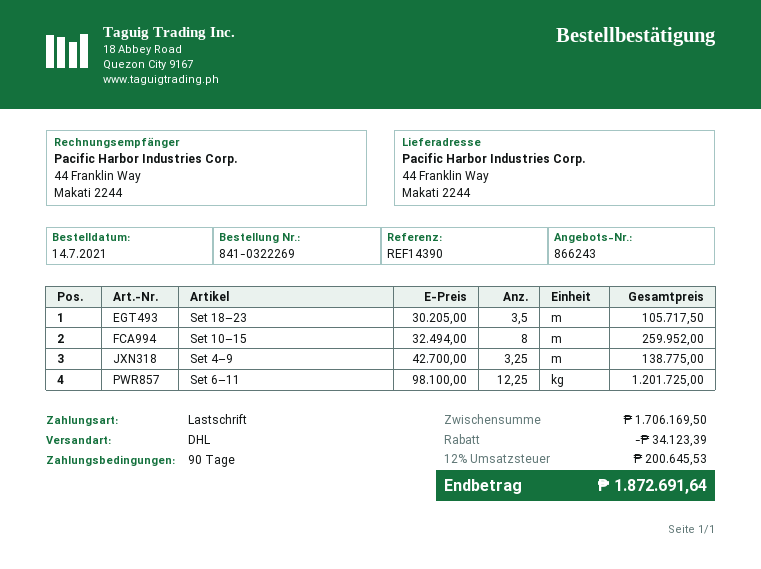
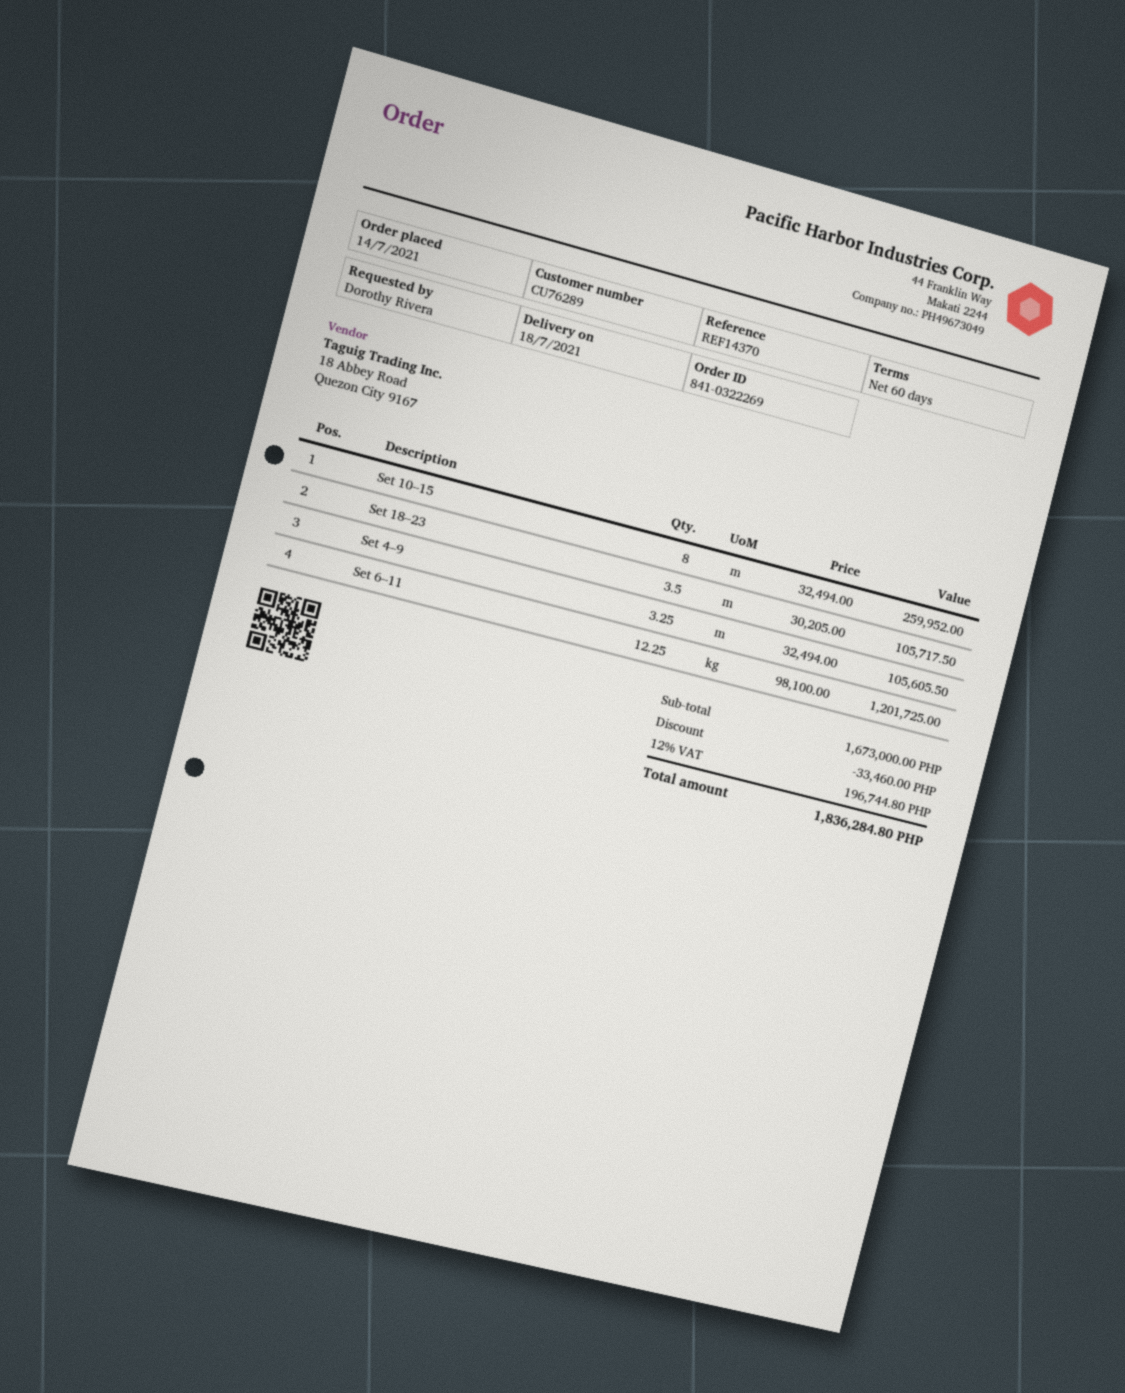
payment terms: 90 days -> 60 days
reference: REF14390 -> REF14370
Set 4–9: 3.25 x 42700.00 = 138775.00 -> 3.25 x 32494.00 = 105605.50
subtotal: 1706169.50 -> 1673000.00
discount: 34123.39 -> 33460.00
tax: 12% = 200645.53 -> 12% = 196744.80
total: 1872691.64 -> 1836284.80

